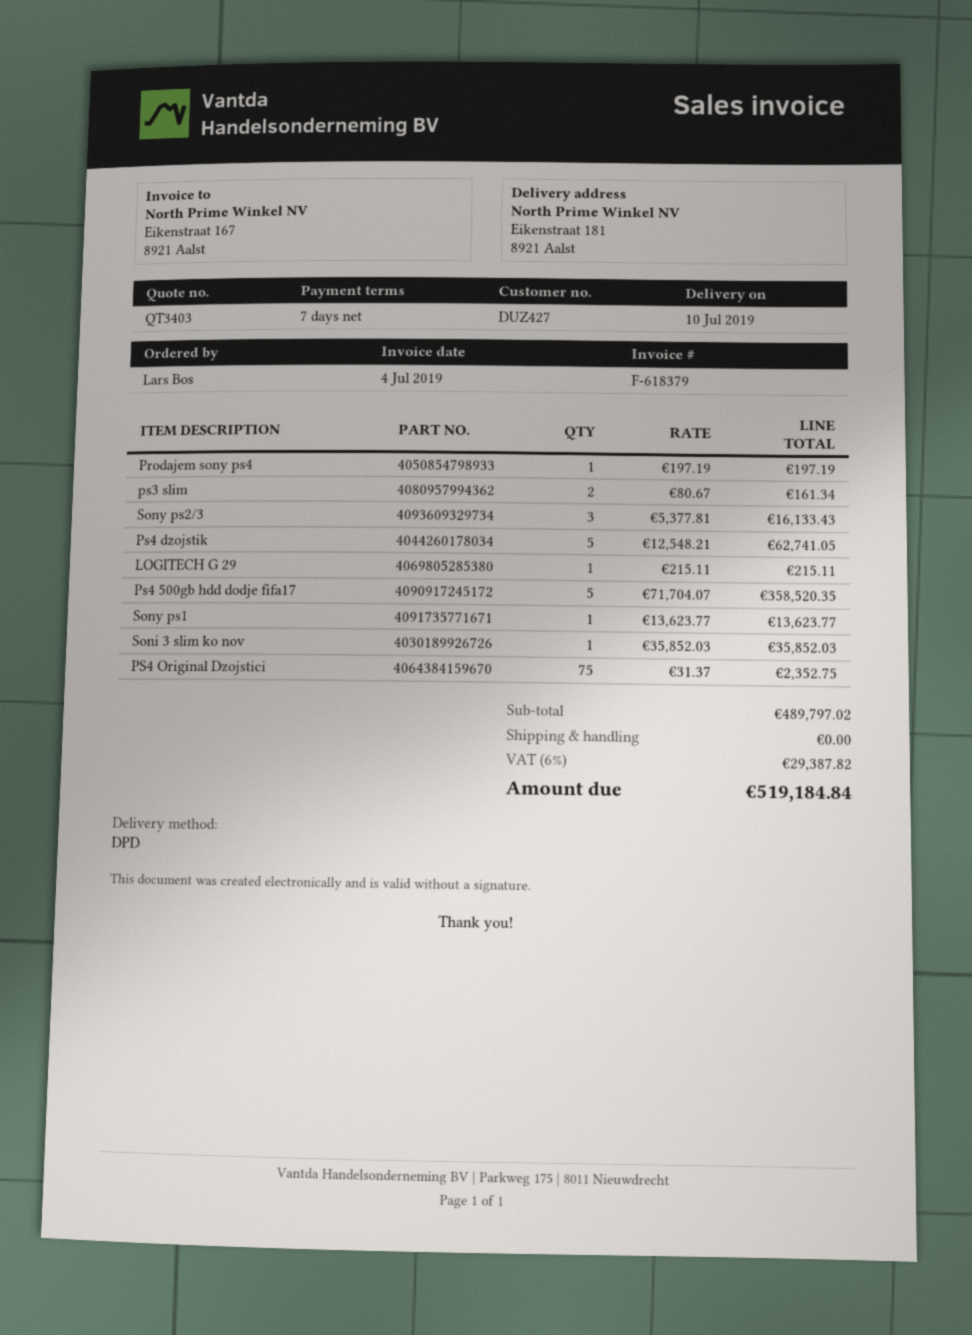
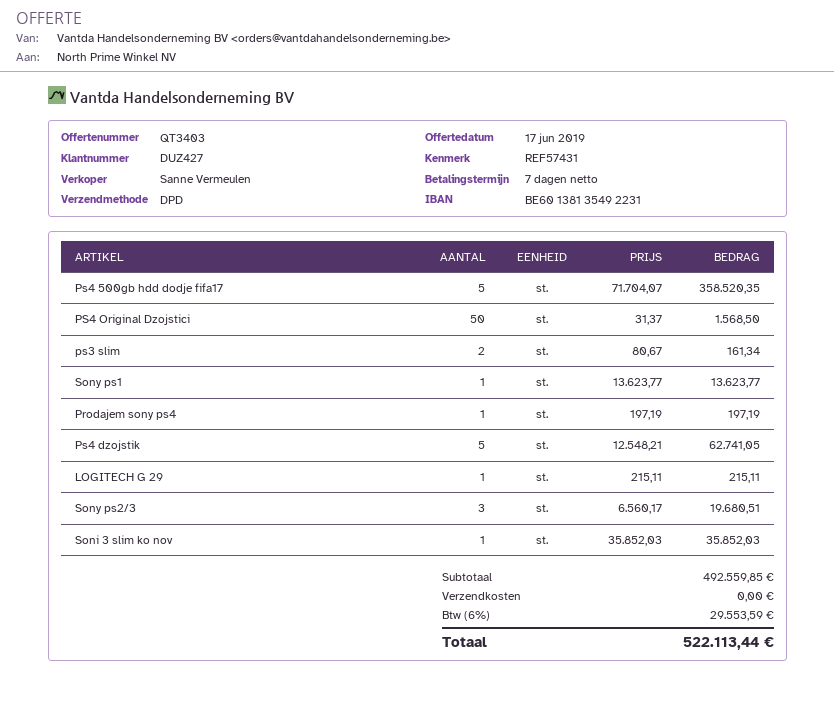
Sony ps2/3: 3 x 5377.81 = 16133.43 -> 3 x 6560.17 = 19680.51
PS4 Original Dzojstici: 75 x 31.37 = 2352.75 -> 50 x 31.37 = 1568.50
subtotal: 489797.02 -> 492559.85
tax: 6% = 29387.82 -> 6% = 29553.59
total: 519184.84 -> 522113.44

